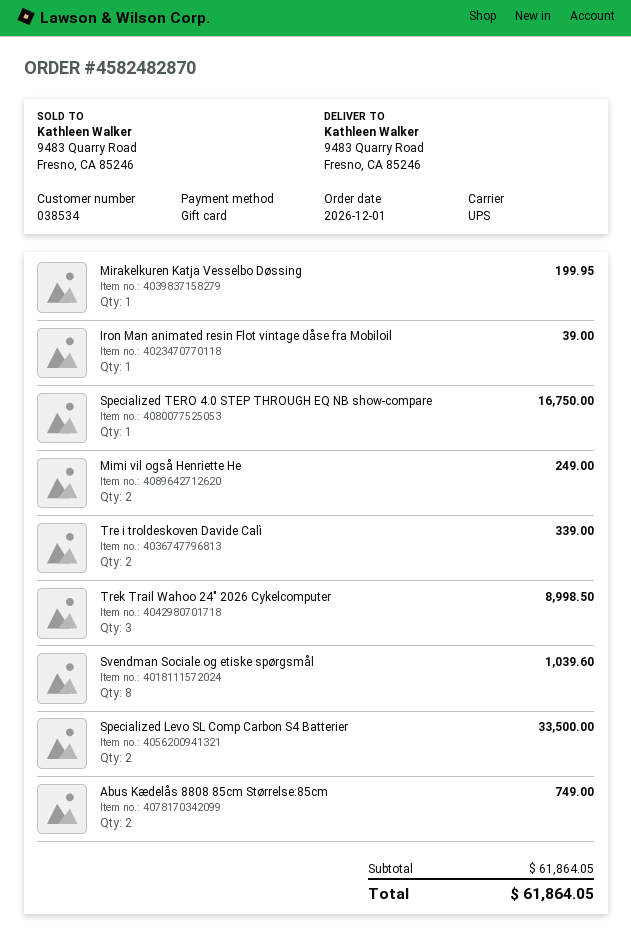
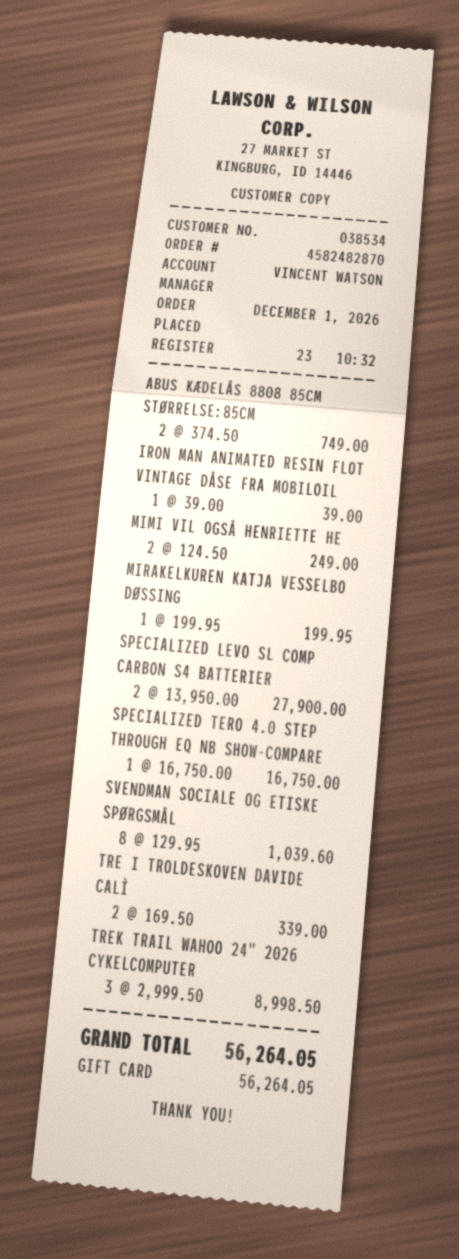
Specialized Levo SL Comp Carbon S4 Batterier: 2 for 33500.00 -> 2 for 27900.00
total: 61864.05 -> 56264.05

